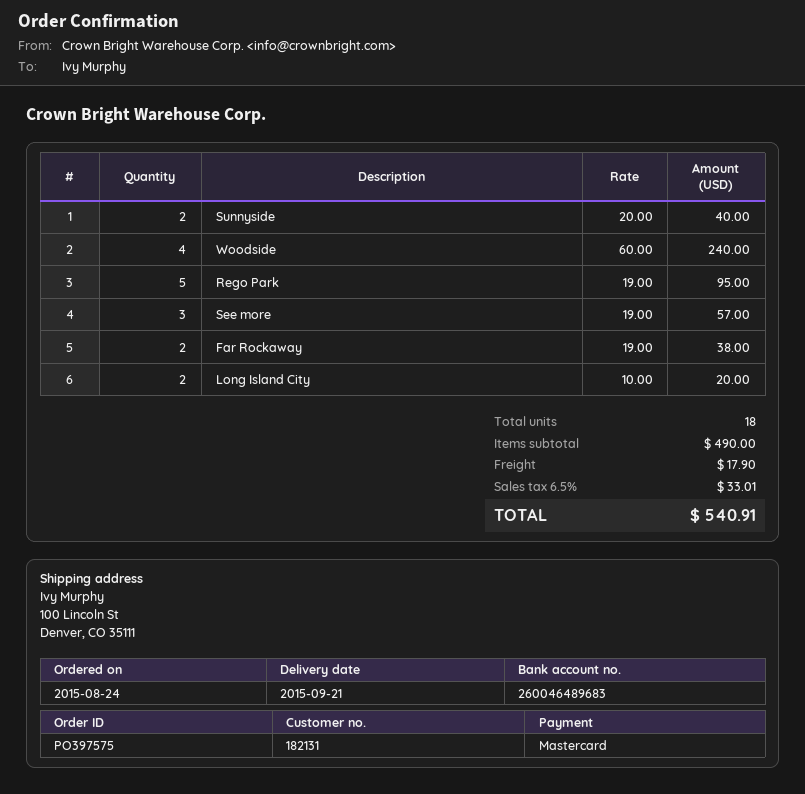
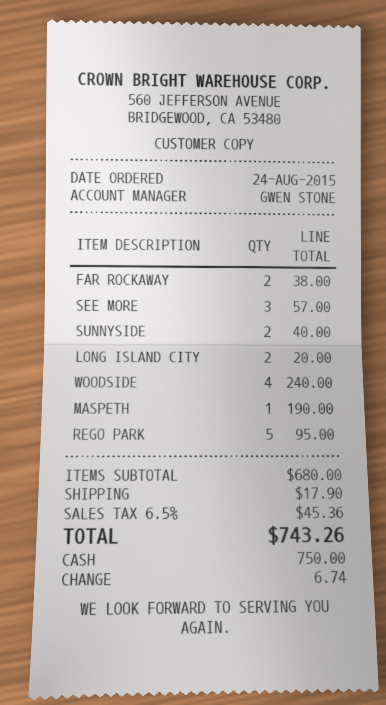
payment method: Mastercard -> cash
MASPETH: none -> 1 for 190.00
subtotal: 490.00 -> 680.00
tax: 6.5% = 33.01 -> 6.5% = 45.36
total: 540.91 -> 743.26

